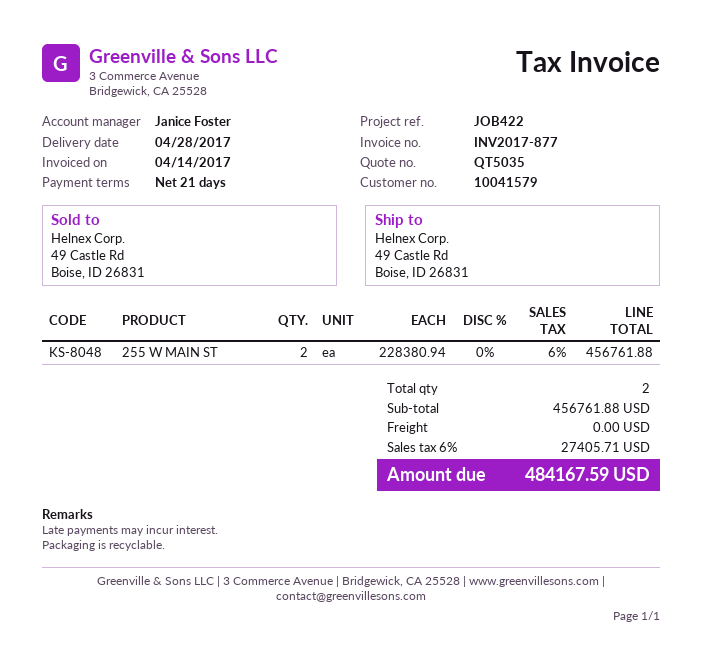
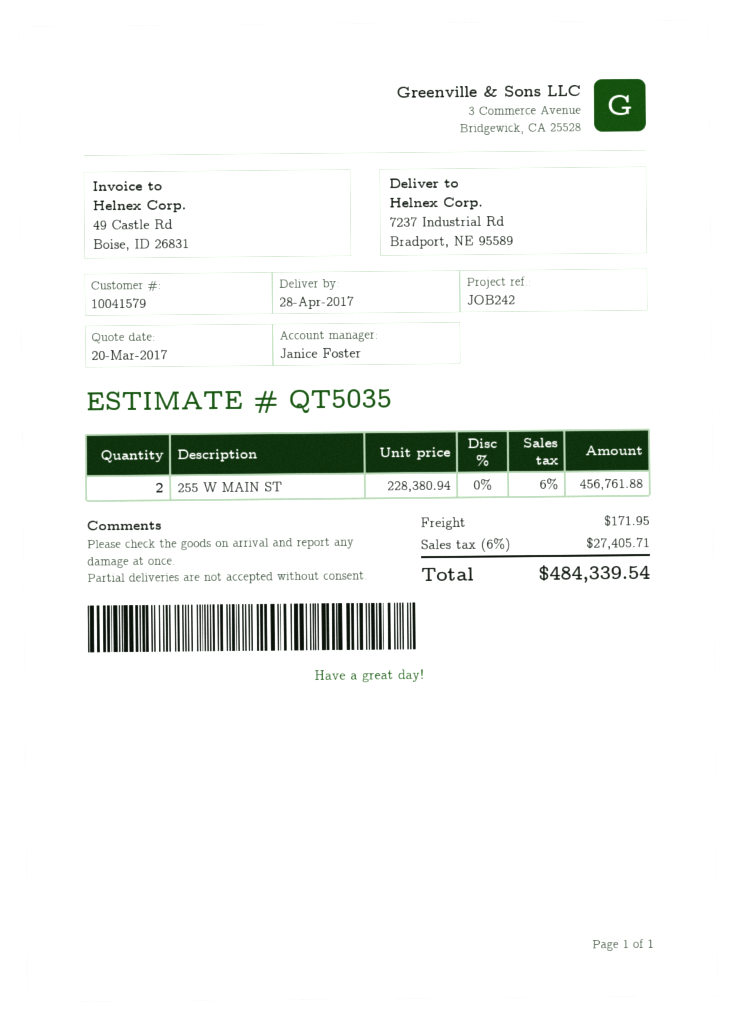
reference: JOB422 -> JOB242
ship to: 49 Castle Rd, Boise, ID 26831 -> 7237 Industrial Rd, Bradport, NE 95589
shipping: 0.00 -> 171.95
total: 484167.59 -> 484339.54

